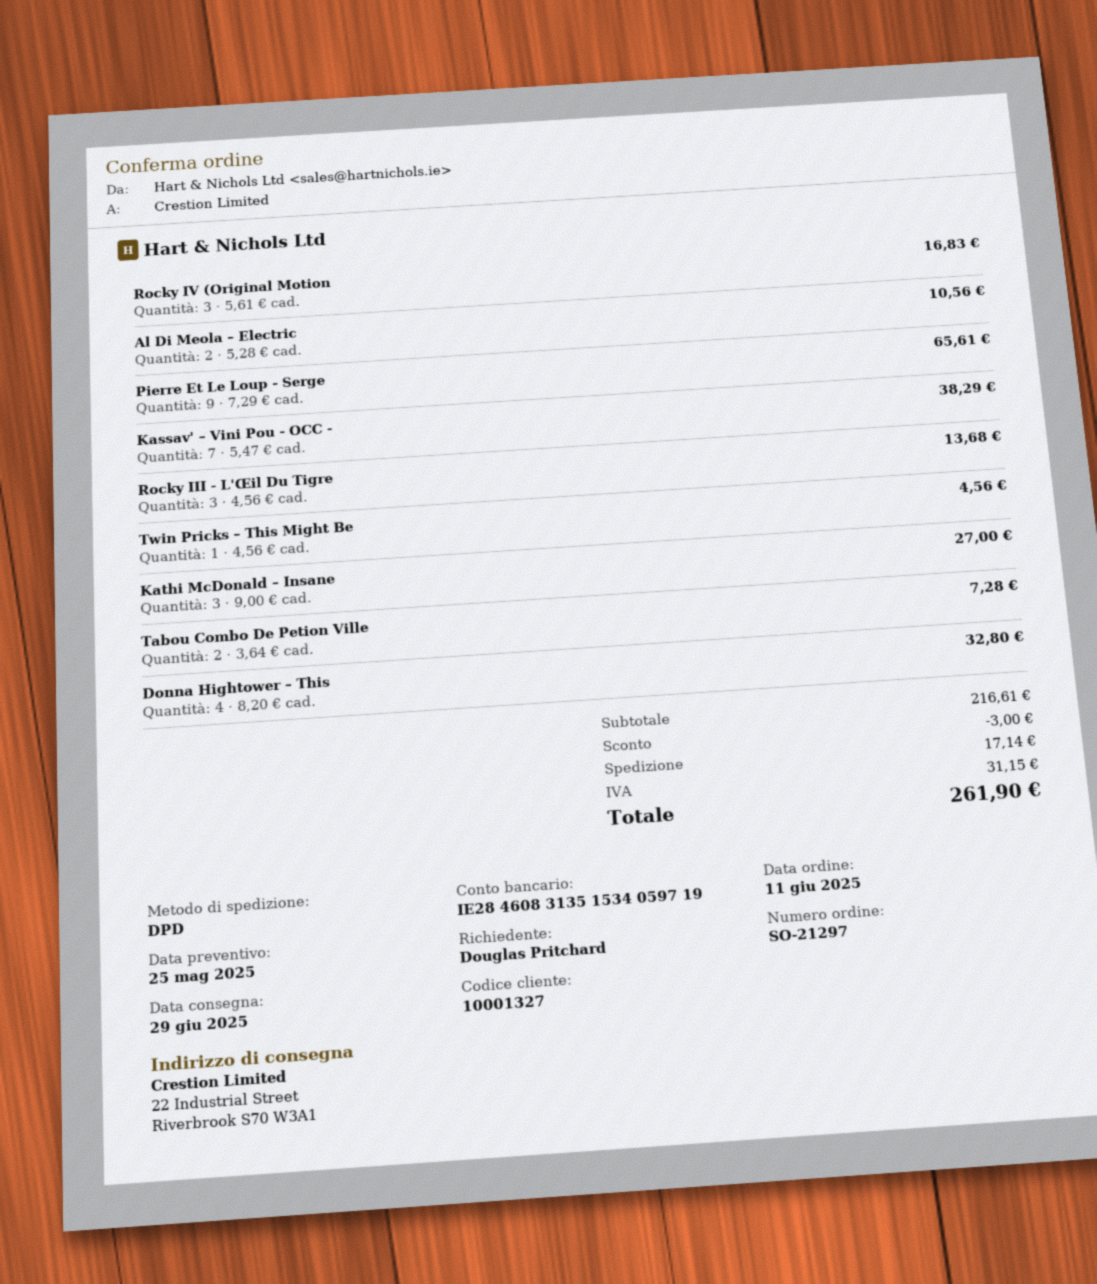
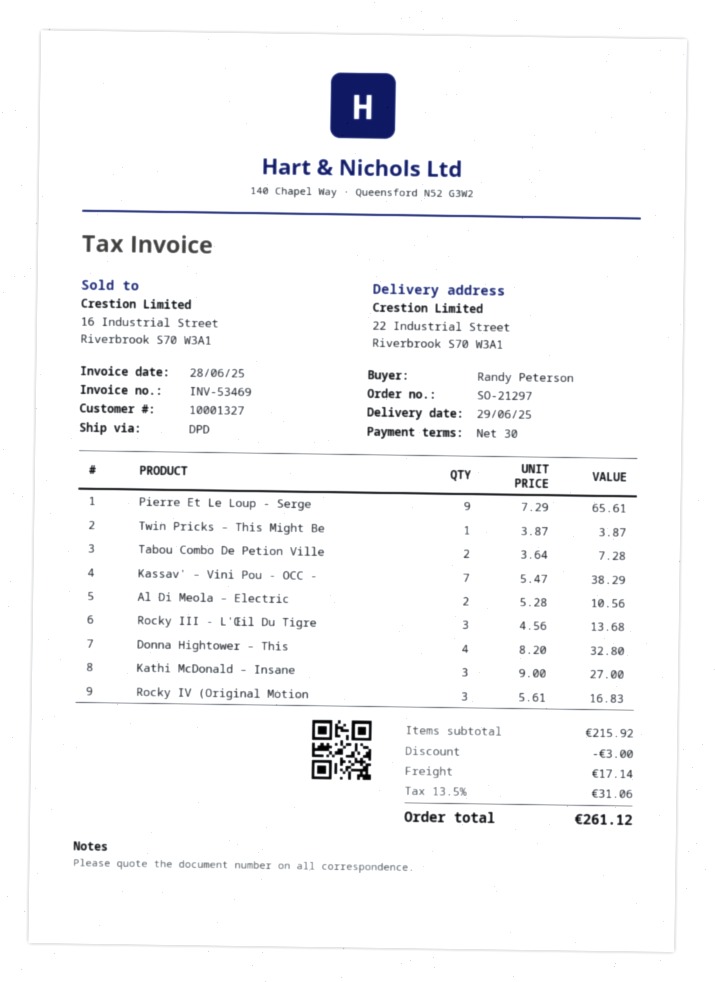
ordered by: Douglas Pritchard -> Randy Peterson
Twin Pricks – This Might Be: 1 x 4.56 = 4.56 -> 1 x 3.87 = 3.87
subtotal: 216.61 -> 215.92
tax: 31.15 -> 31.06
total: 261.90 -> 261.12

